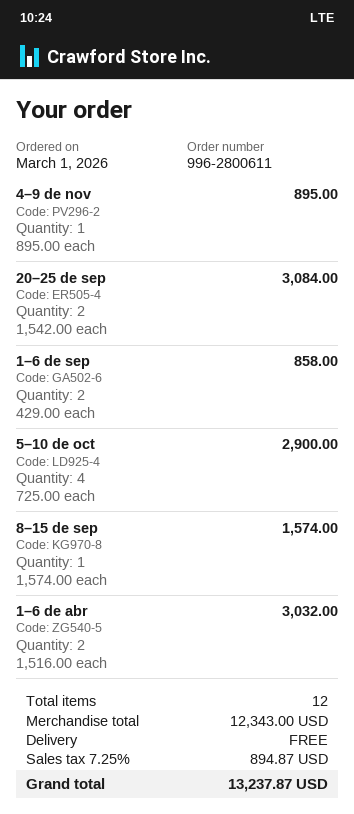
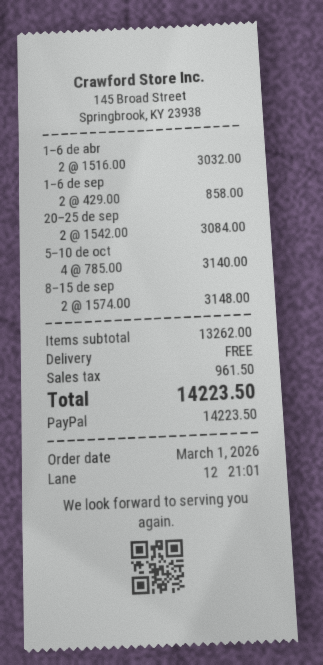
4–9 de nov: 1 x 895.00 = 895.00 -> none
5–10 de oct: 4 x 725.00 = 2900.00 -> 4 x 785.00 = 3140.00
8–15 de sep: 1 x 1574.00 = 1574.00 -> 2 x 1574.00 = 3148.00
subtotal: 12343.00 -> 13262.00
tax: 894.87 -> 961.50
total: 13237.87 -> 14223.50

